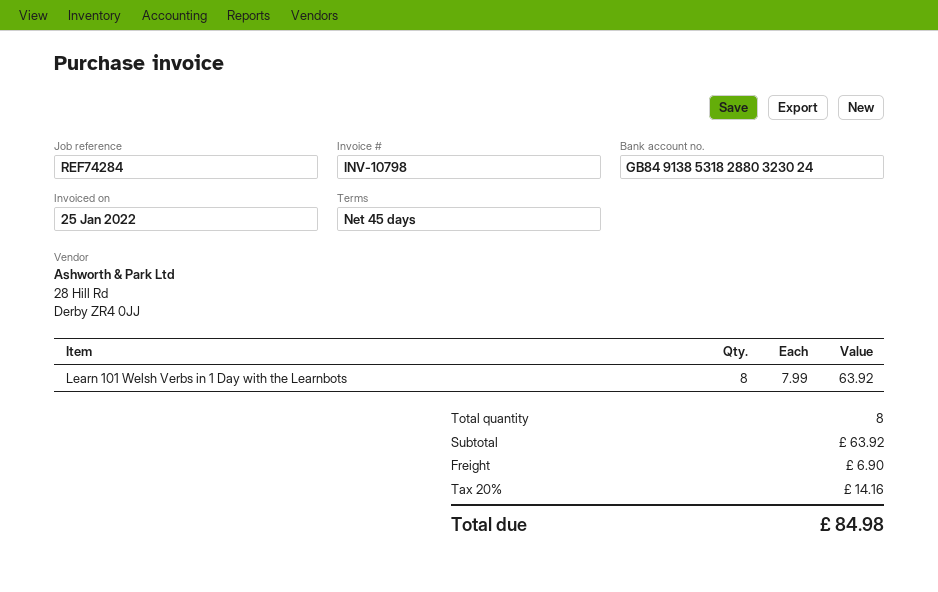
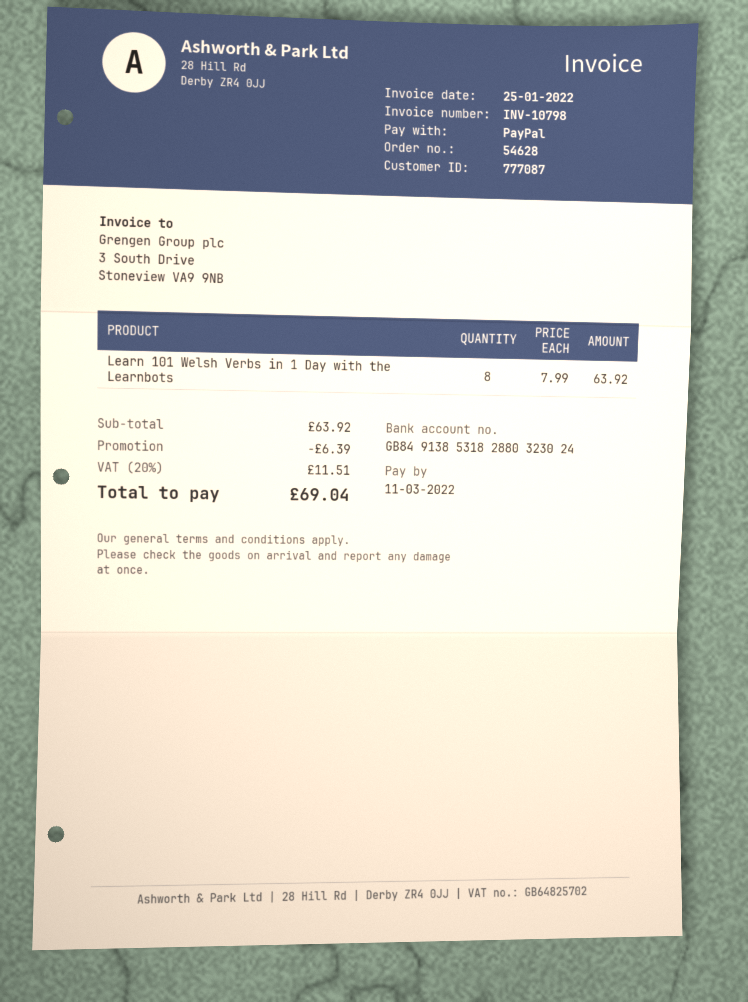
discount: none -> 6.39
shipping: 6.90 -> none
tax: 20% = 14.16 -> 20% = 11.51
total: 84.98 -> 69.04

